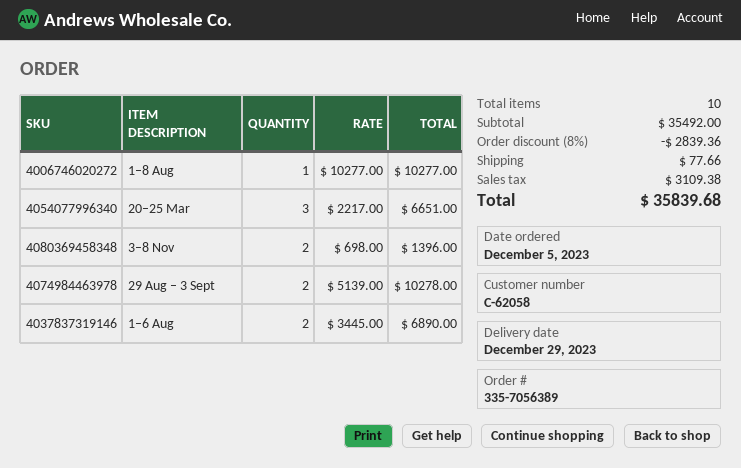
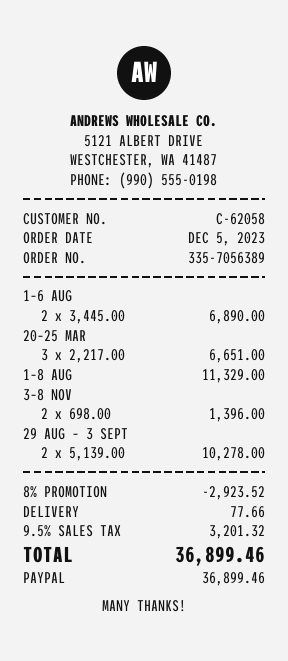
1–8 Aug: 1 x 10277.00 = 10277.00 -> 1 x 11329.00 = 11329.00
discount: 8% = 2839.36 -> 8% = 2923.52
tax: 3109.38 -> 3201.32
total: 35839.68 -> 36899.46

